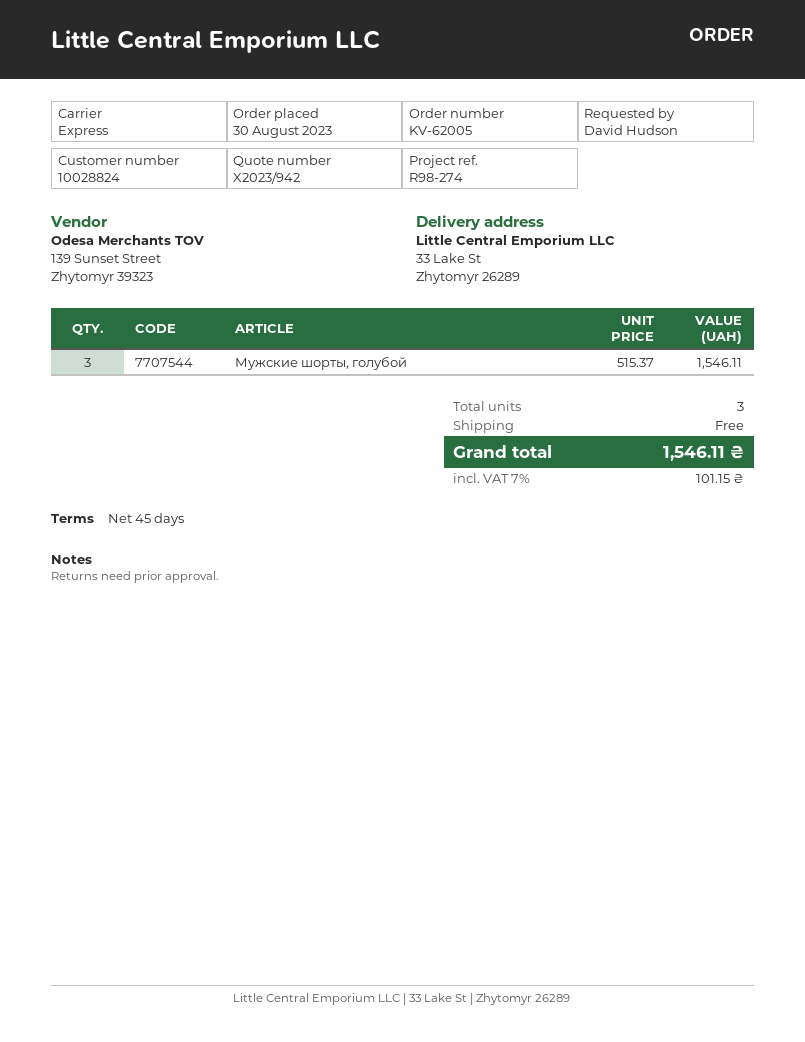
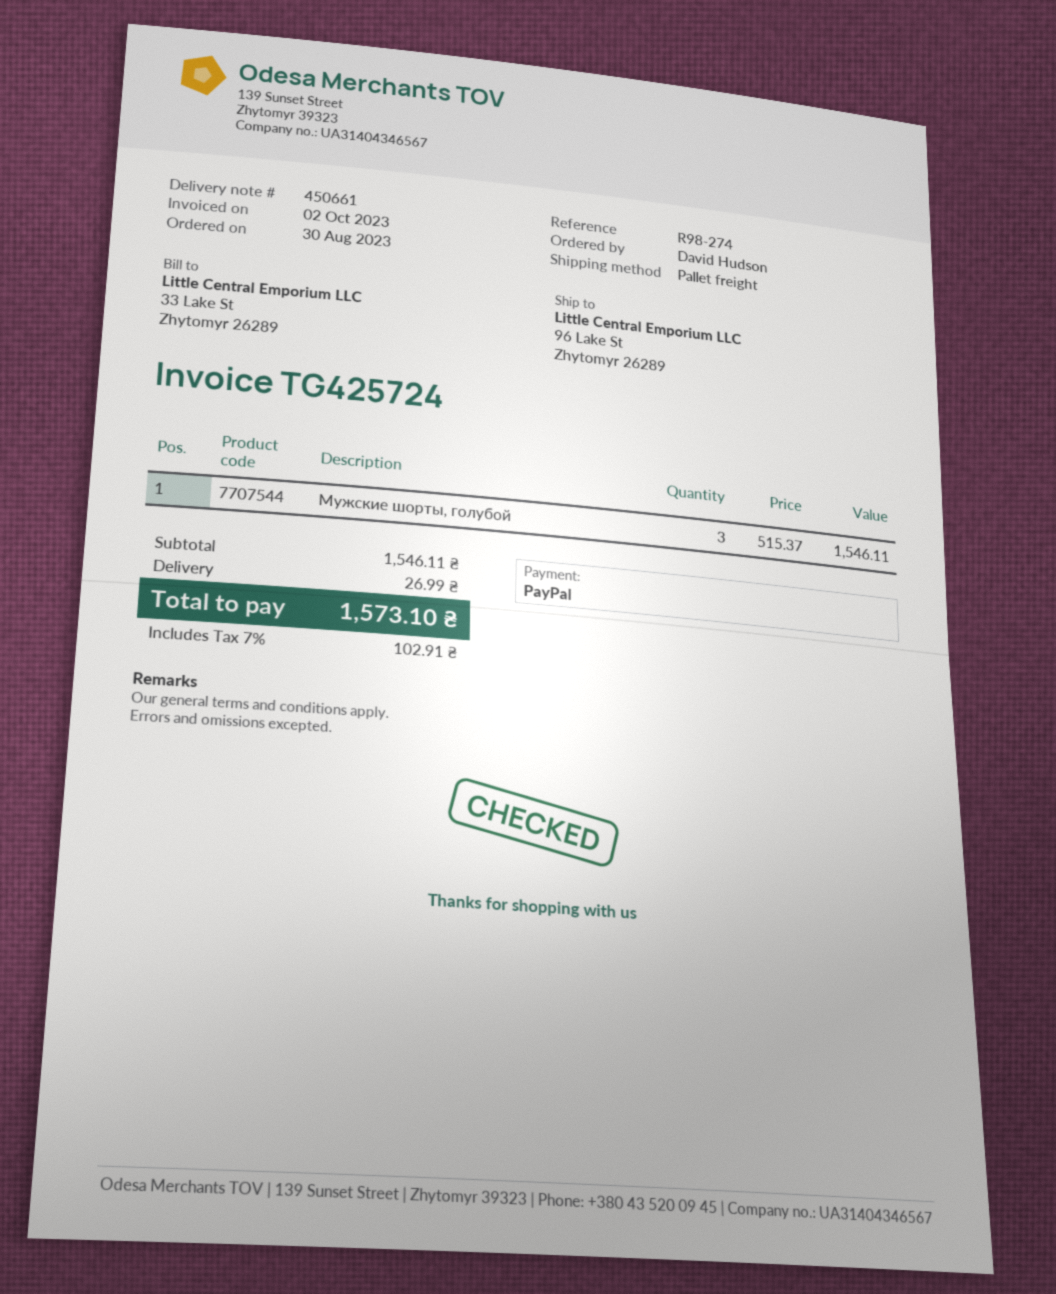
shipping method: express -> pallet freight
ship to: 33 Lake St, Zhytomyr 26289 -> 96 Lake St, Zhytomyr 26289
shipping: 0.00 -> 26.99
tax: 7% = 101.15 -> 7% = 102.91
total: 1546.11 -> 1573.10

